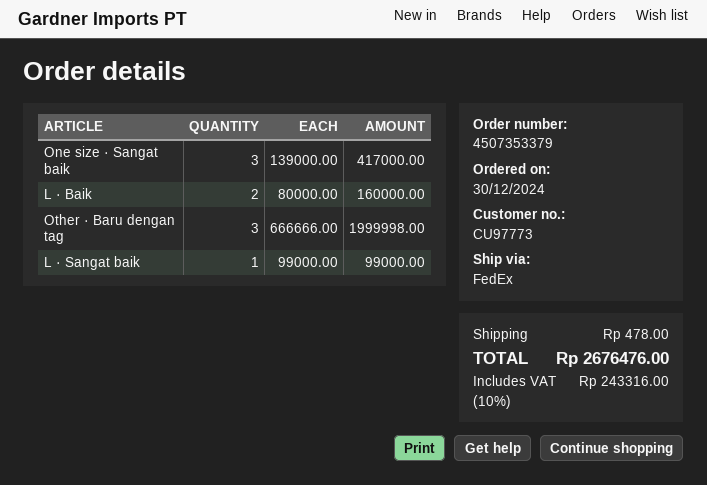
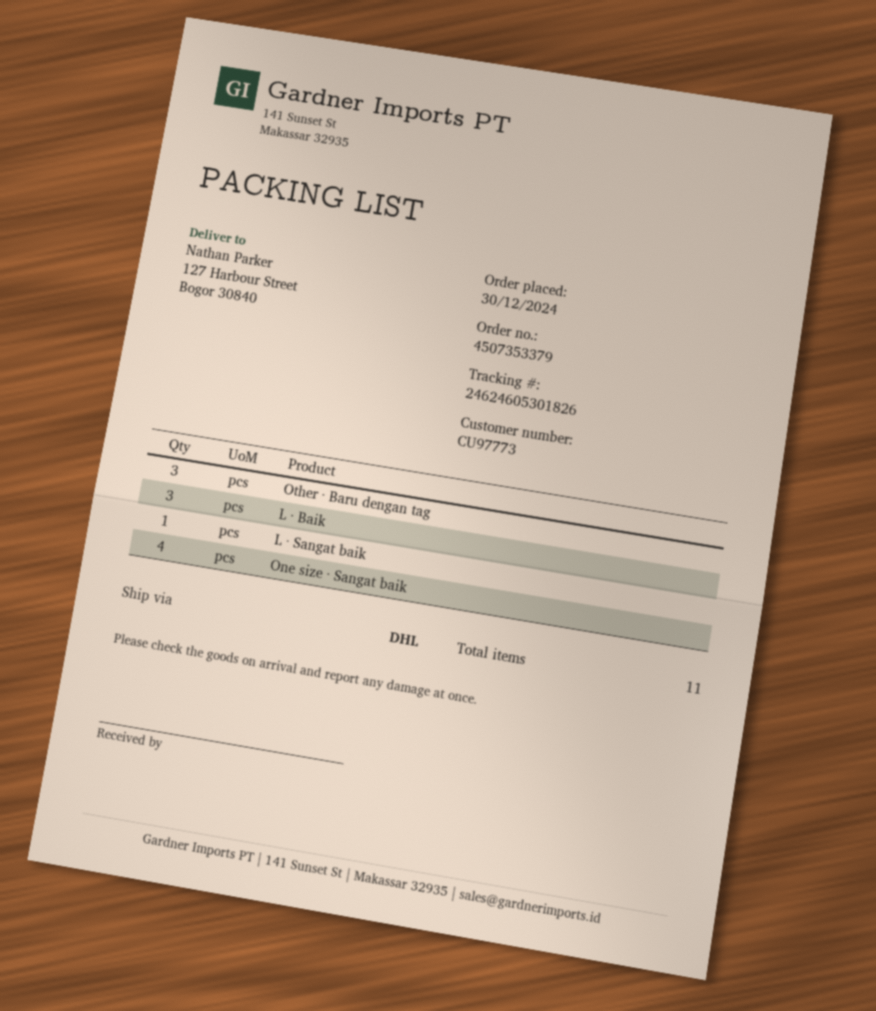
shipping method: FedEx -> DHL
One size · Sangat baik: 3 -> 4
L · Baik: 2 -> 3

